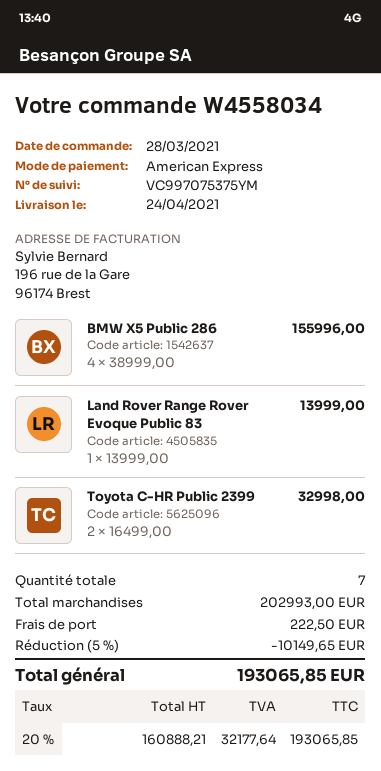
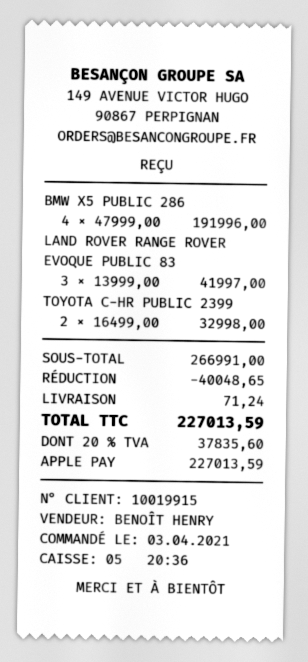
order date: 2021-03-28 -> 2021-04-03
payment method: American Express -> Apple Pay
BMW X5 Public 286: 4 x 38999.00 = 155996.00 -> 4 x 47999.00 = 191996.00
Land Rover Range Rover Evoque Public 83: 1 x 13999.00 = 13999.00 -> 3 x 13999.00 = 41997.00
subtotal: 202993.00 -> 266991.00
discount: 10149.65 -> 40048.65
shipping: 222.50 -> 71.24
tax: 20% = 32177.64 -> 20% = 37835.60
total: 193065.85 -> 227013.59

